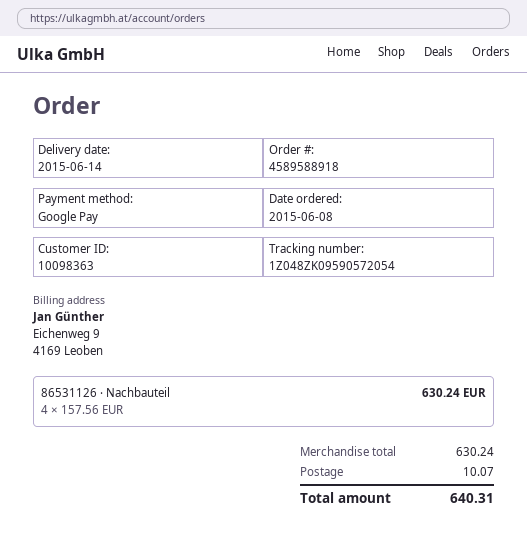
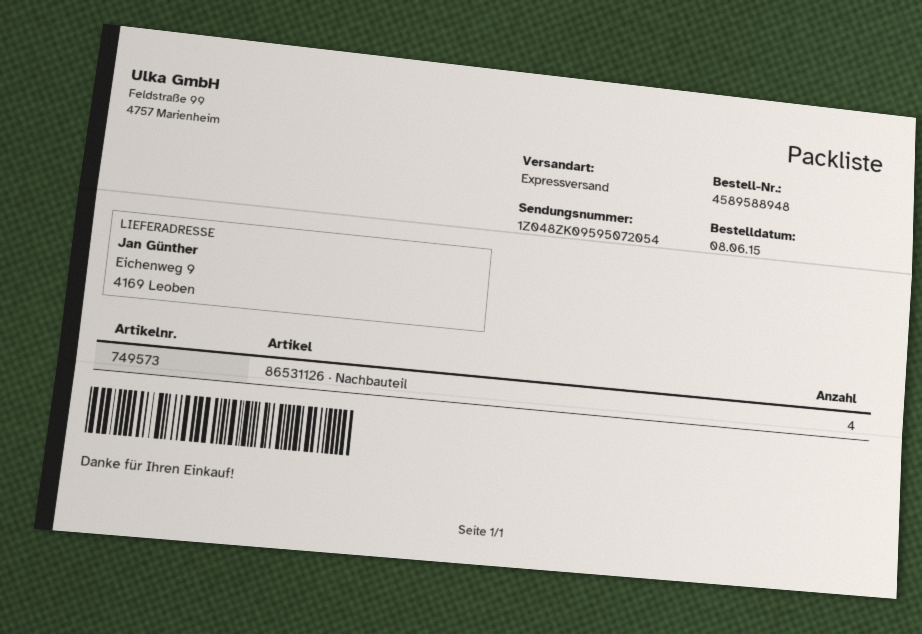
order number: 4589588918 -> 4589588948
tracking number: 1Z048ZK09590572054 -> 1Z048ZK09595072054

